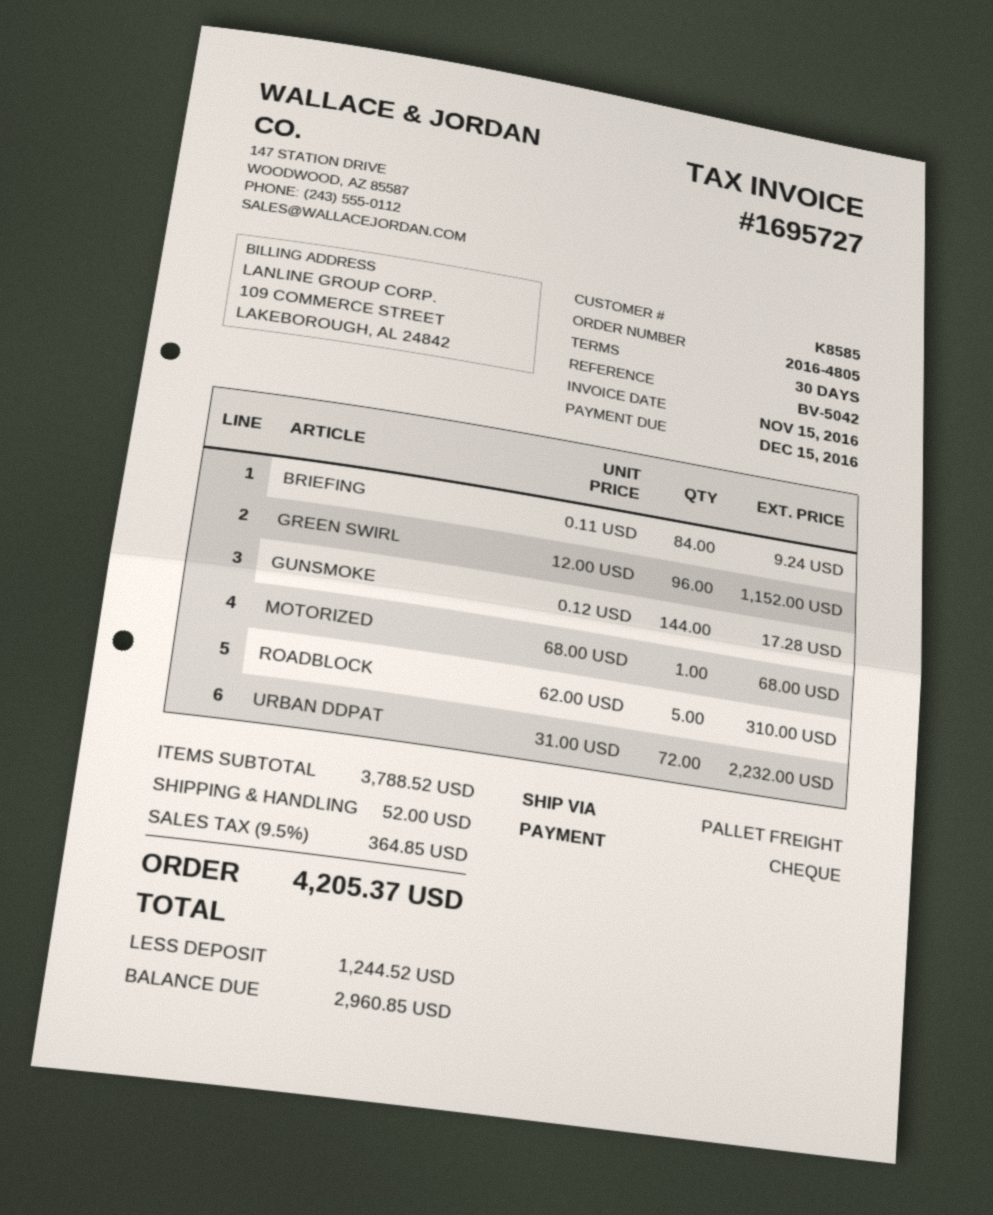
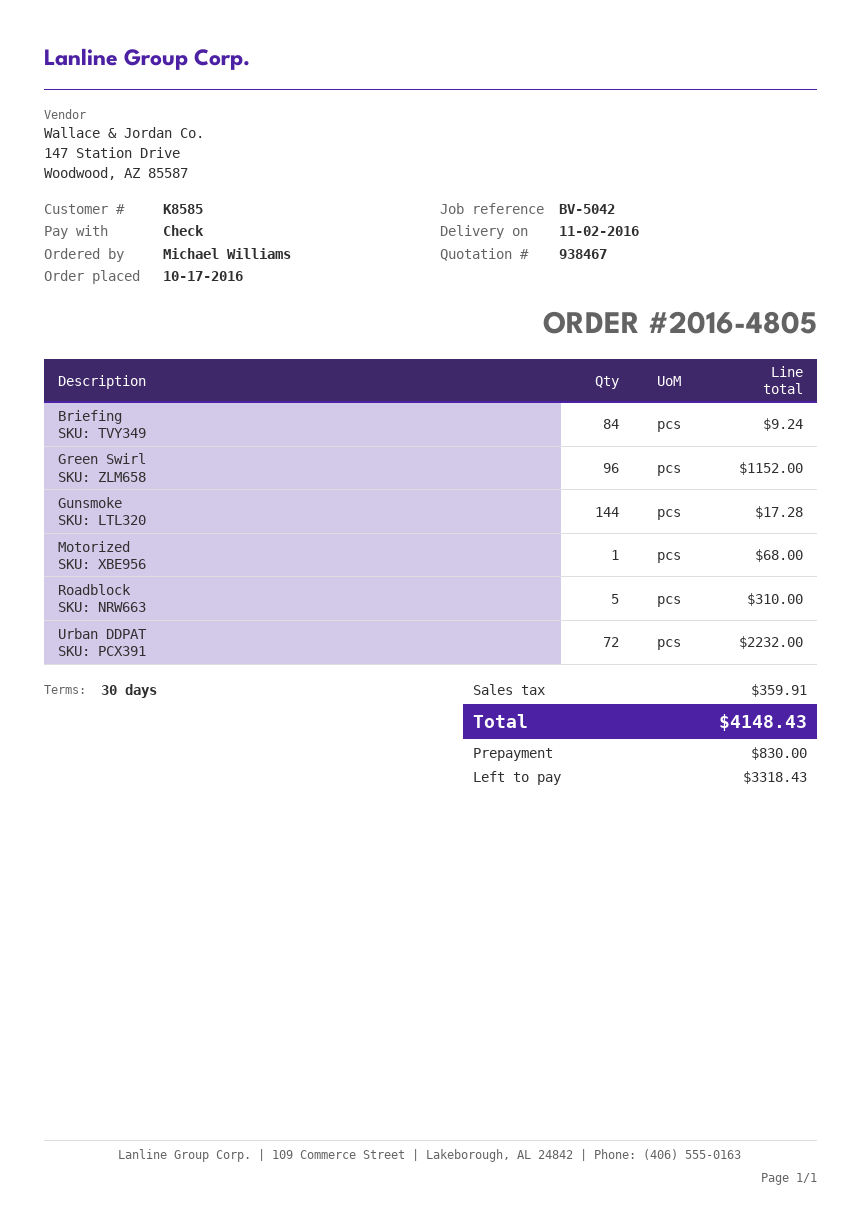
shipping: 52.00 -> none
tax: 364.85 -> 359.91
total: 4205.37 -> 4148.43
deposit: 1244.52 -> 830.00
balance: 2960.85 -> 3318.43

